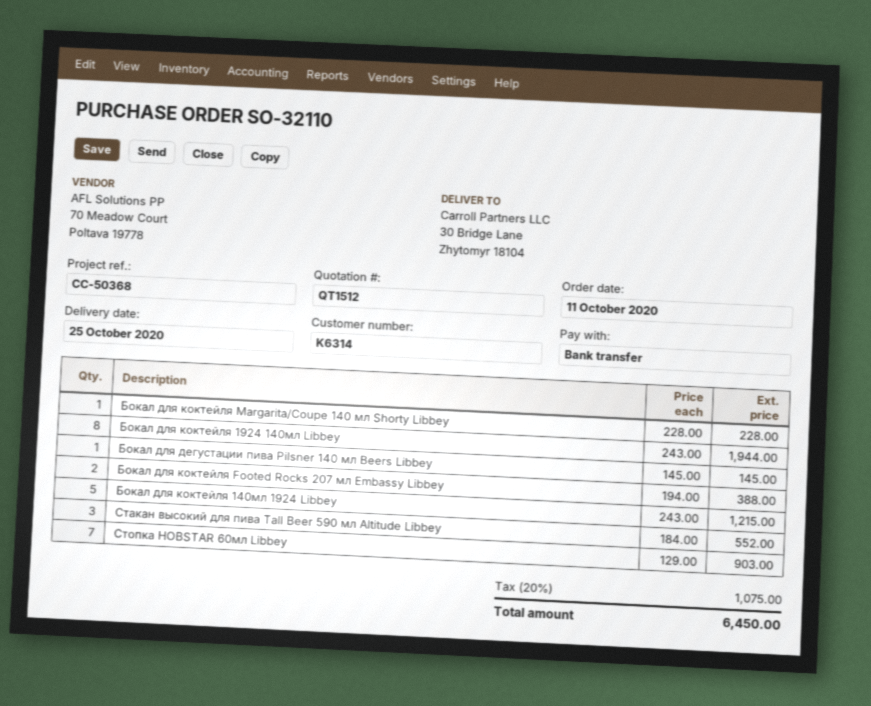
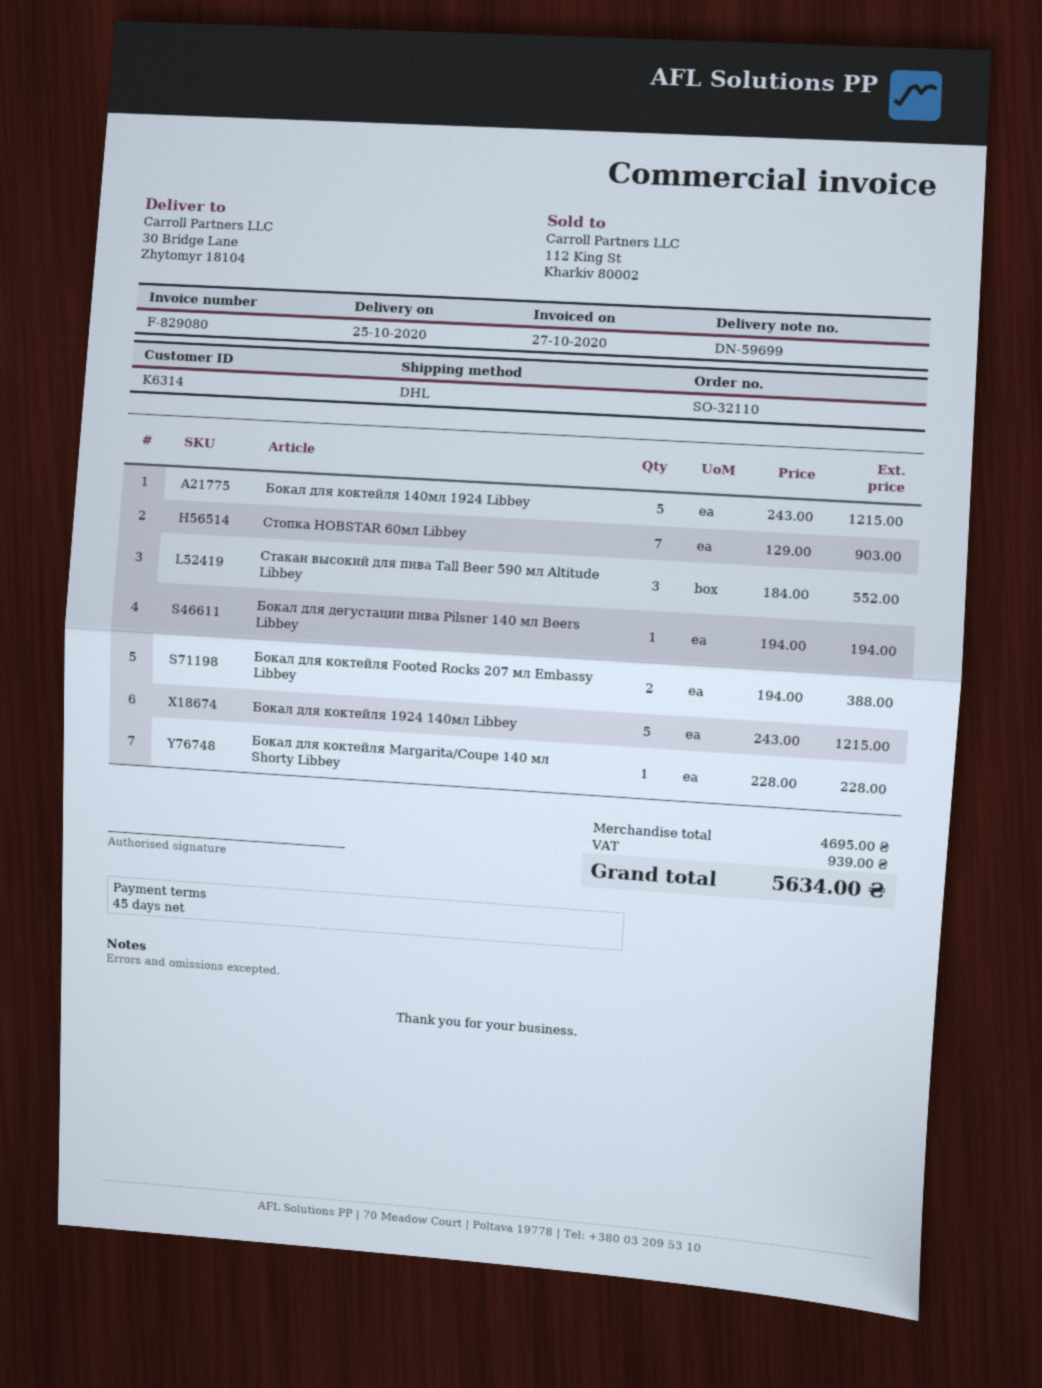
Бокал для коктейля 1924 140мл Libbey: 8 x 243.00 = 1944.00 -> 5 x 243.00 = 1215.00
Бокал для дегустации пива Pilsner 140 мл Beers Libbey: 1 x 145.00 = 145.00 -> 1 x 194.00 = 194.00
tax: 1075.00 -> 939.00
total: 6450.00 -> 5634.00

